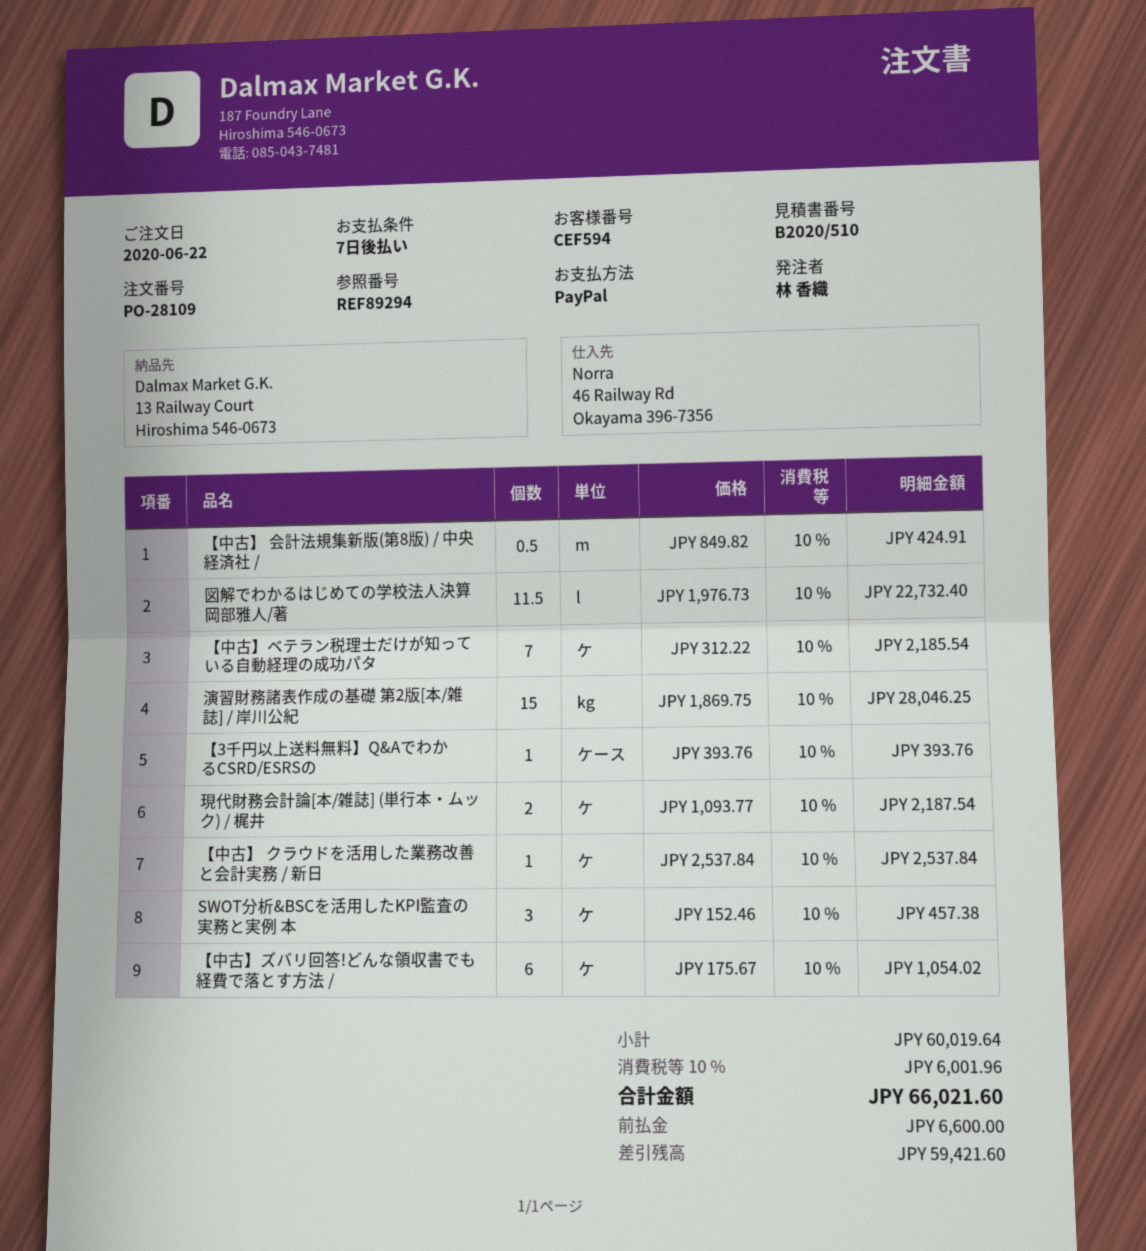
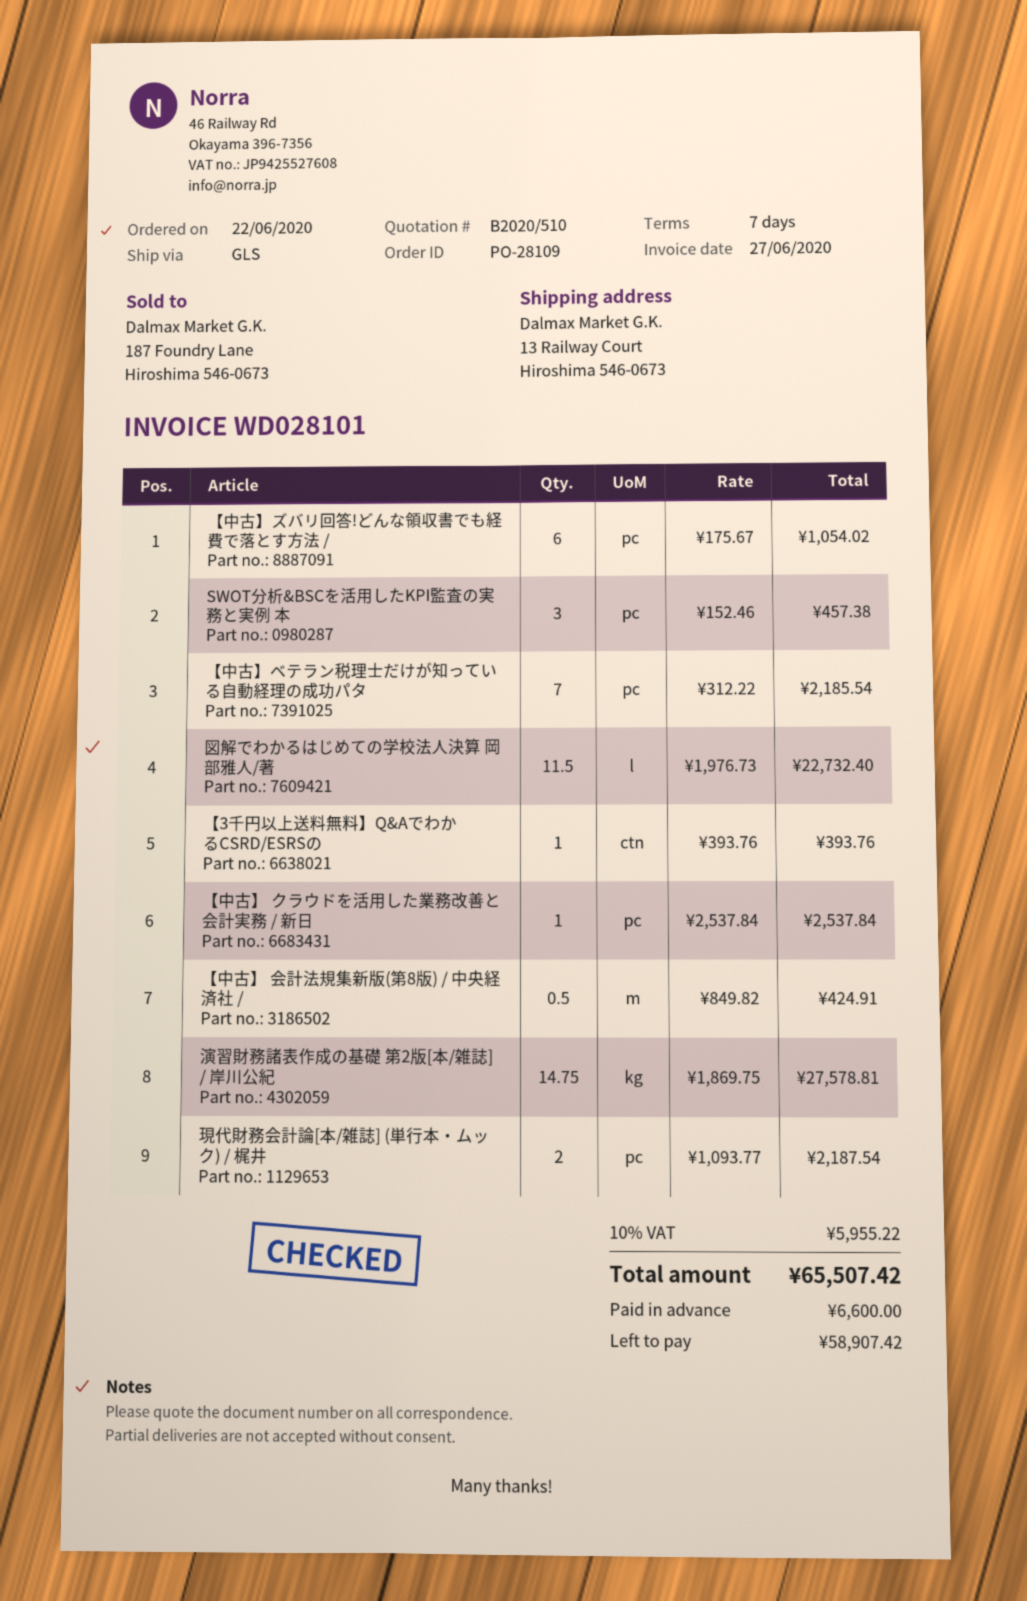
演習財務諸表作成の基礎 第2版[本/雑誌] / 岸川公紀: 15 x 1869.75 = 28046.25 -> 14.75 x 1869.75 = 27578.81
tax: 10% = 6001.96 -> 10% = 5955.22
total: 66021.60 -> 65507.42
balance: 59421.60 -> 58907.42

